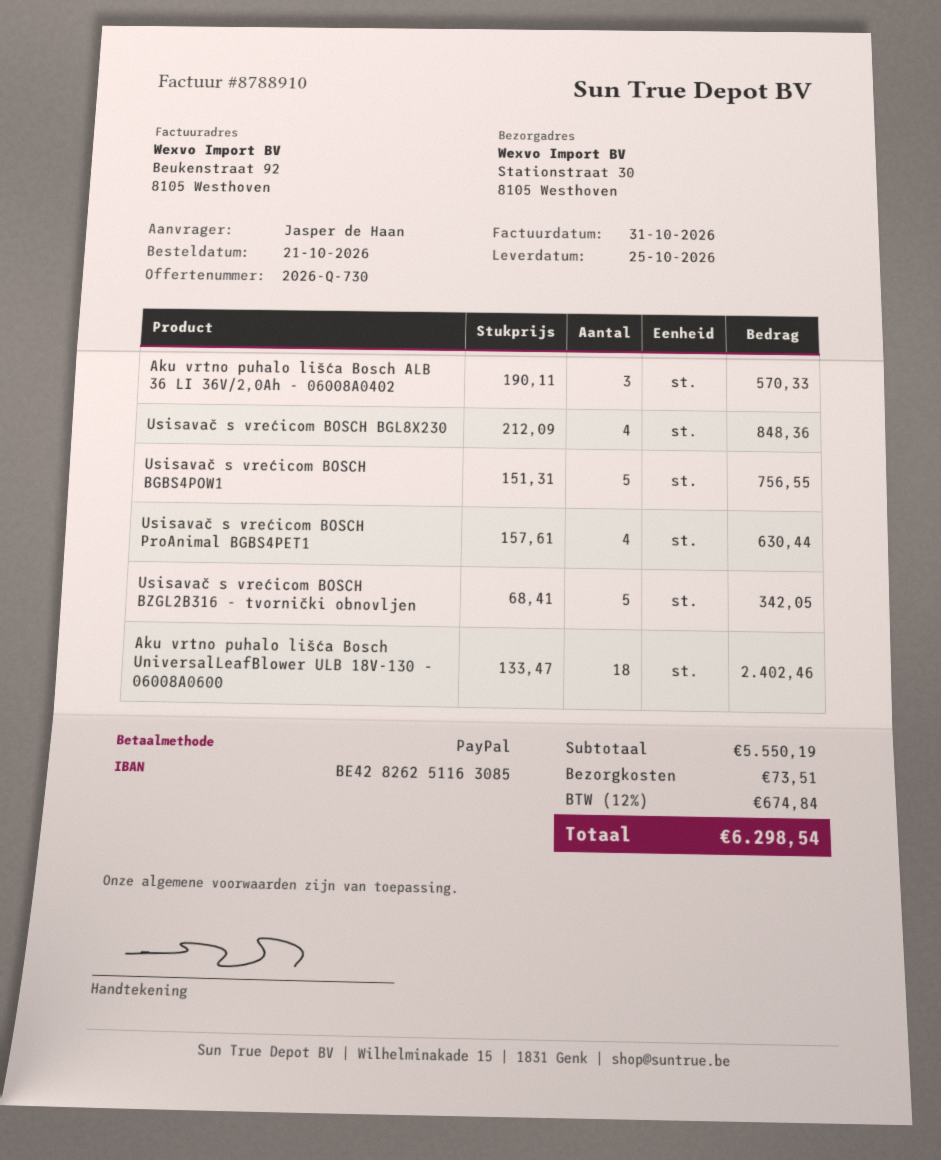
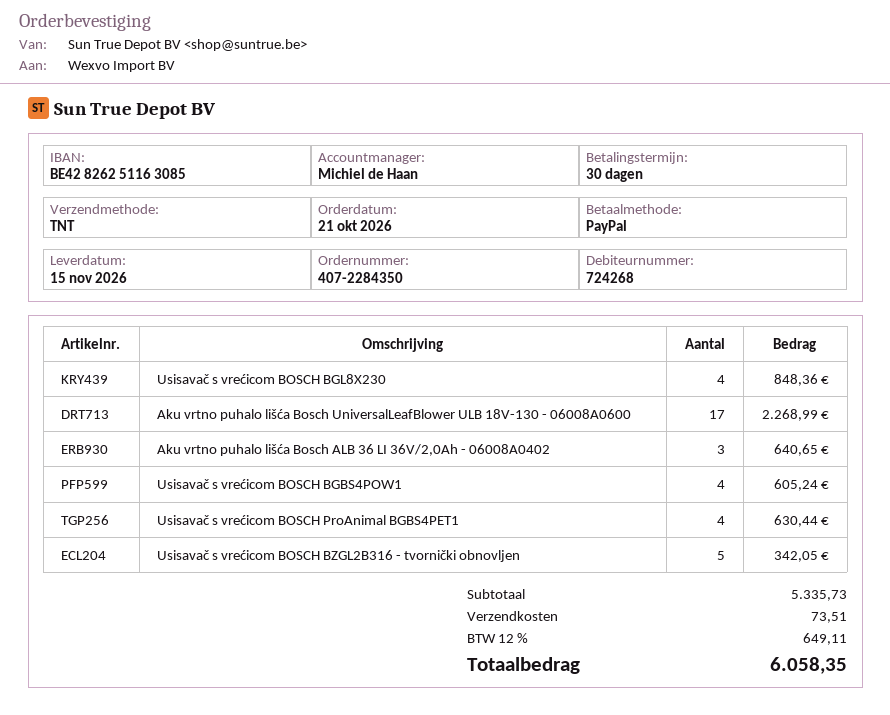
delivery date: 2026-10-25 -> 2026-11-15
Aku vrtno puhalo lišća Bosch ALB 36 LI 36V/2,0Ah - 06008A0402: 3 for 570.33 -> 3 for 640.65
Usisavač s vrećicom BOSCH BGBS4POW1: 5 for 756.55 -> 4 for 605.24
Aku vrtno puhalo lišća Bosch UniversalLeafBlower ULB 18V-130 - 06008A0600: 18 for 2402.46 -> 17 for 2268.99
subtotal: 5550.19 -> 5335.73
tax: 12% = 674.84 -> 12% = 649.11
total: 6298.54 -> 6058.35

